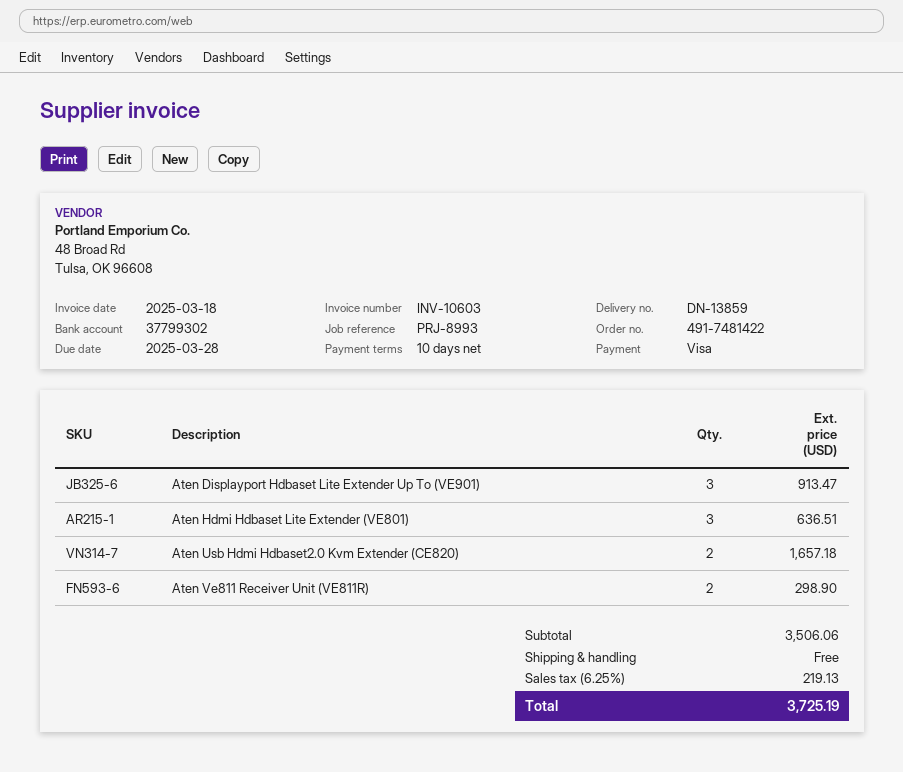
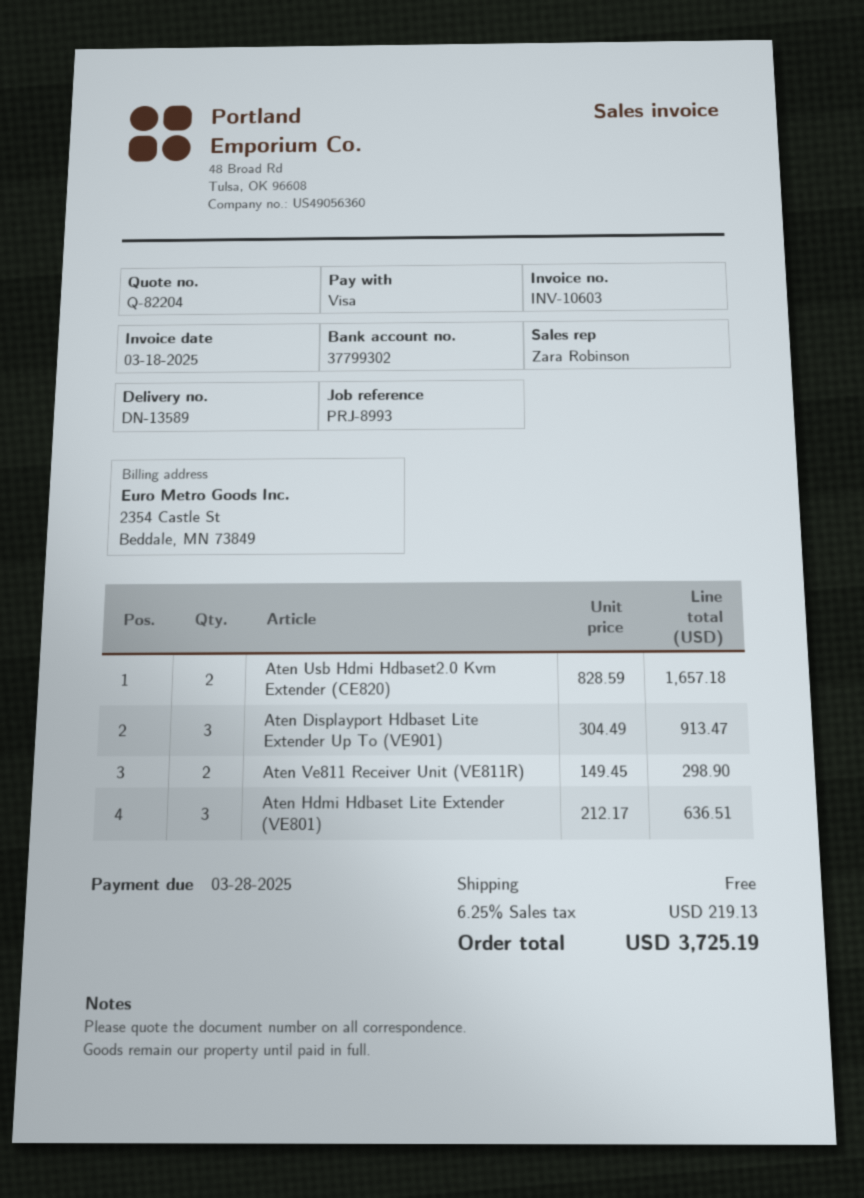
delivery note number: DN-13859 -> DN-13589

